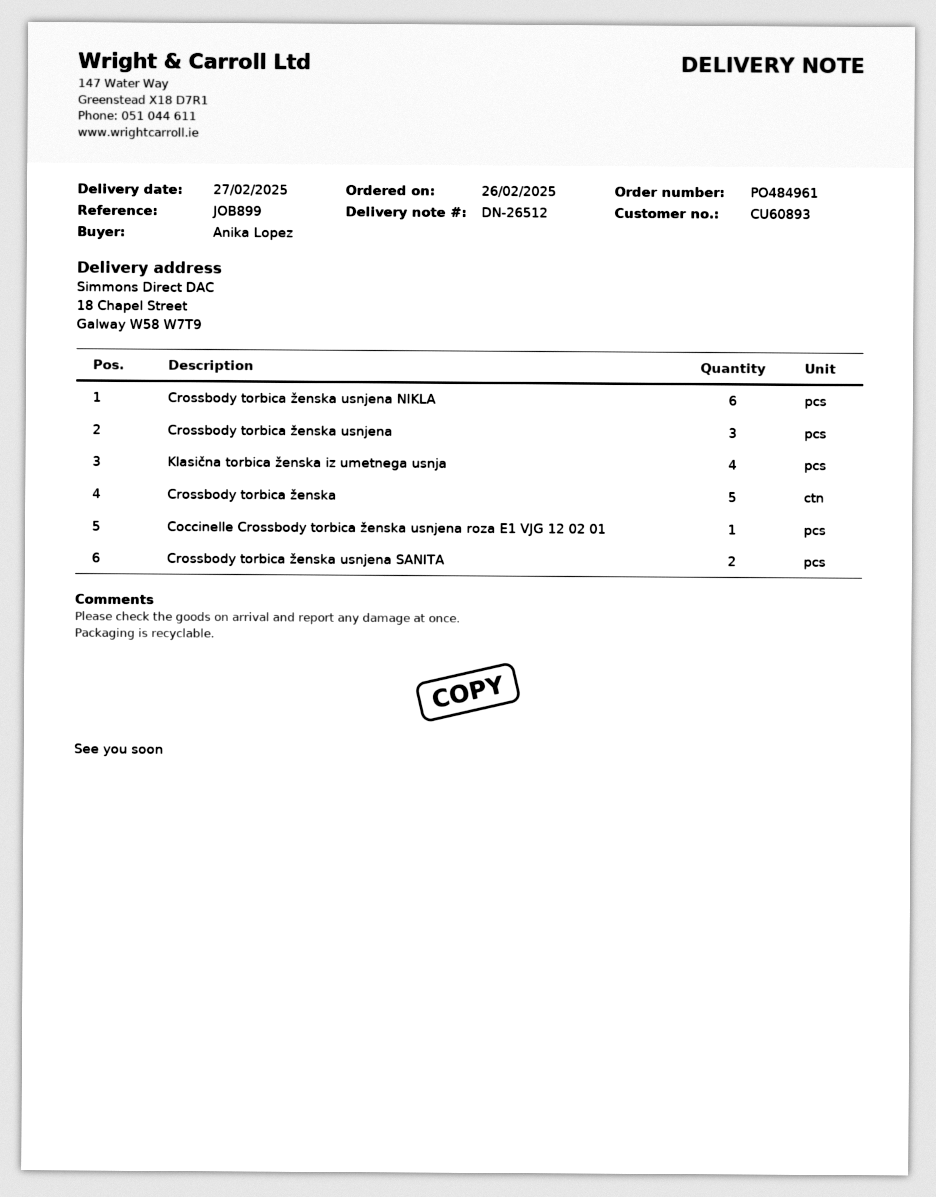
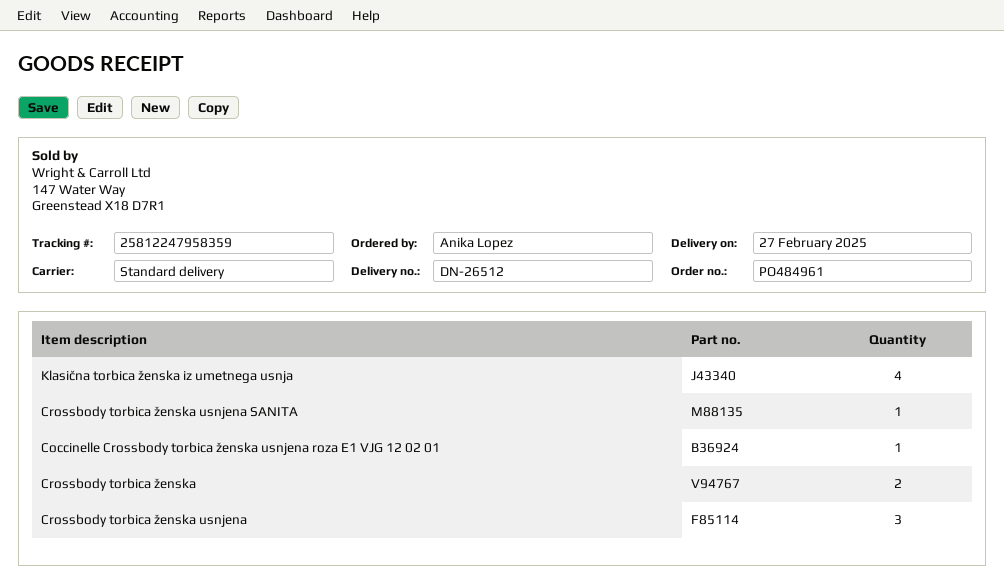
Crossbody torbica ženska usnjena NIKLA: 6 -> none
Crossbody torbica ženska: 5 -> 2
Crossbody torbica ženska usnjena SANITA: 2 -> 1

